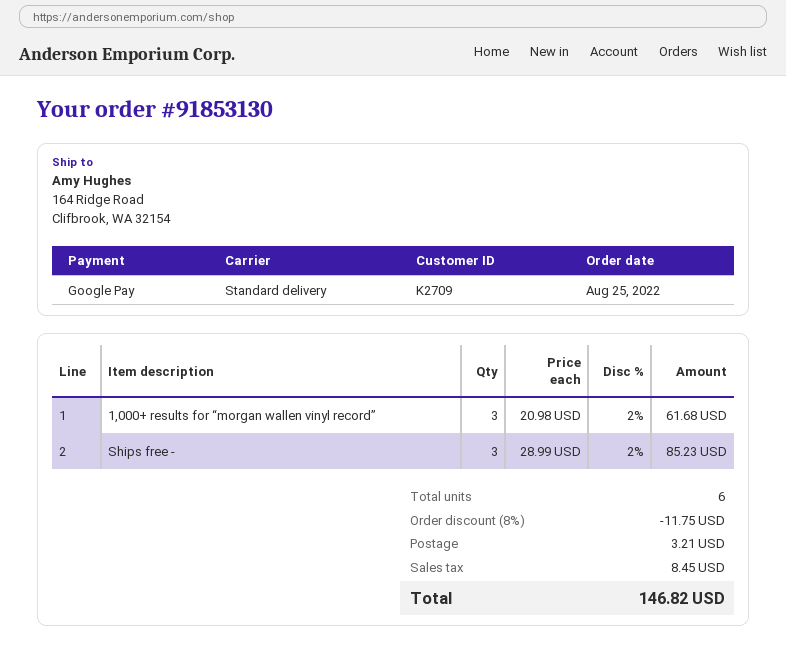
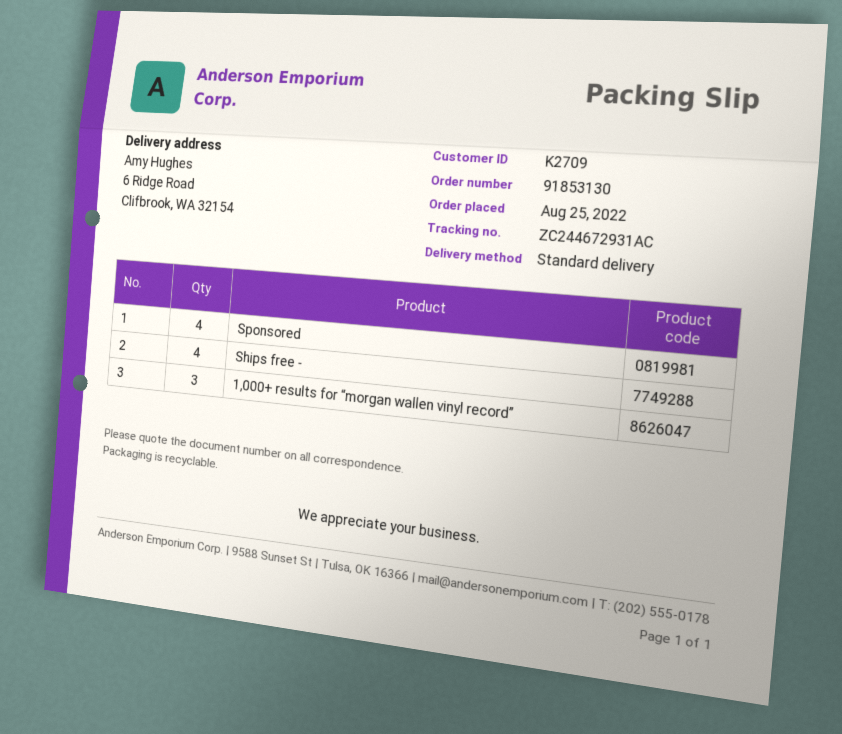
ship to: 164 Ridge Road, Clifbrook, WA 32154 -> 6 Ridge Road, Clifbrook, WA 32154
Ships free -: 3 -> 4
Sponsored: none -> 4

